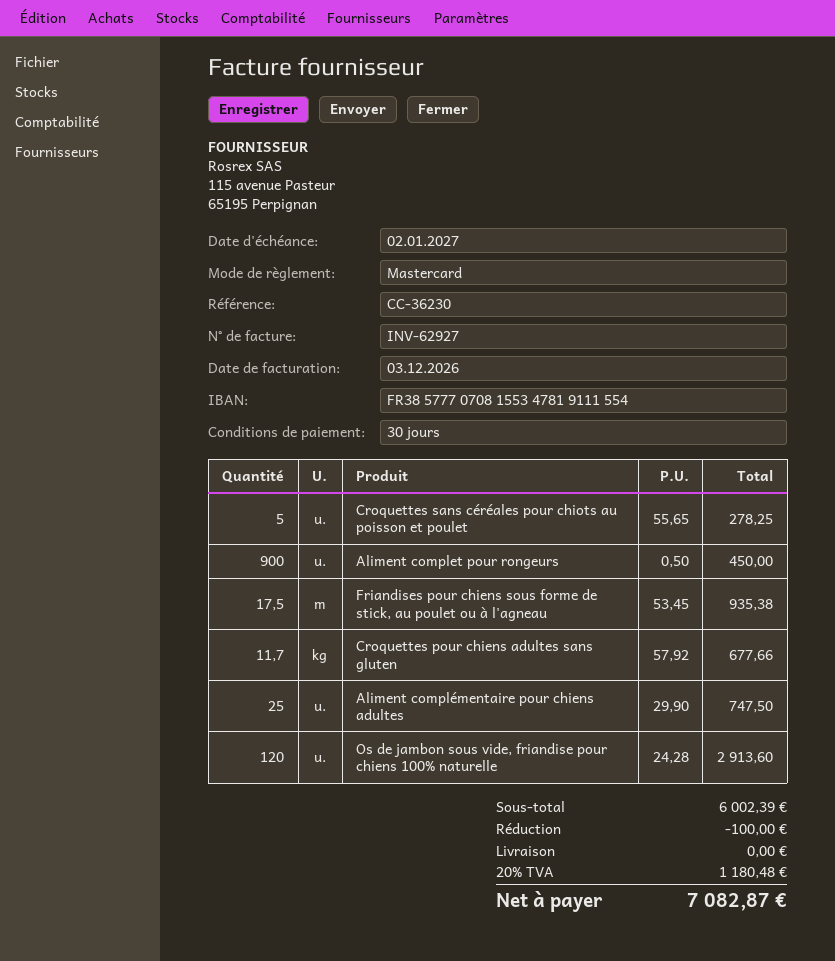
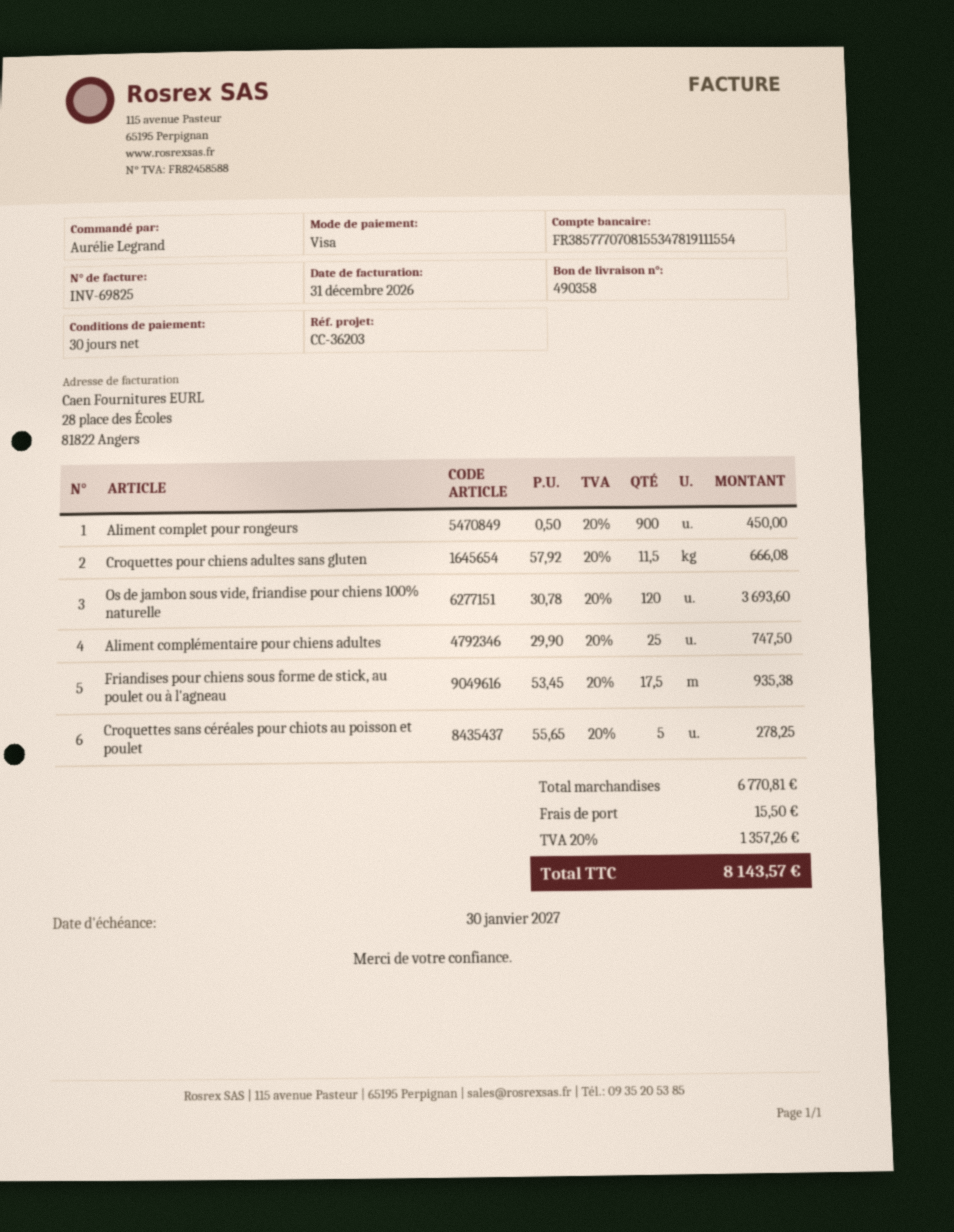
invoice number: INV-62927 -> INV-69825
invoice date: 2026-12-03 -> 2026-12-31
due date: 2027-01-02 -> 2027-01-30
reference: CC-36230 -> CC-36203
payment method: Mastercard -> Visa
Croquettes pour chiens adultes sans gluten: 11.7 x 57.92 = 677.66 -> 11.5 x 57.92 = 666.08
Os de jambon sous vide, friandise pour chiens 100% naturelle: 120 x 24.28 = 2913.60 -> 120 x 30.78 = 3693.60
subtotal: 6002.39 -> 6770.81
discount: 100.00 -> none
shipping: 0.00 -> 15.50
tax: 20% = 1180.48 -> 20% = 1357.26
total: 7082.87 -> 8143.57

